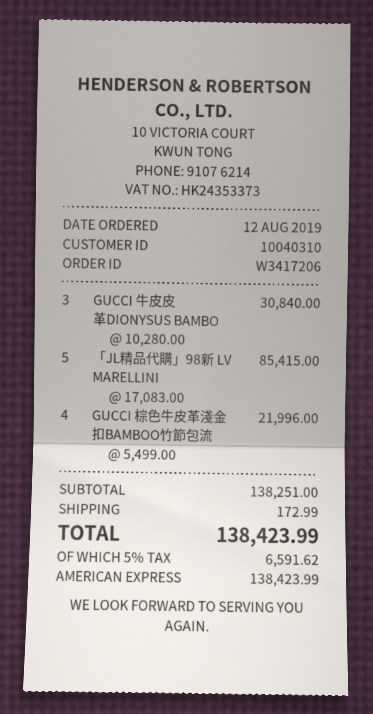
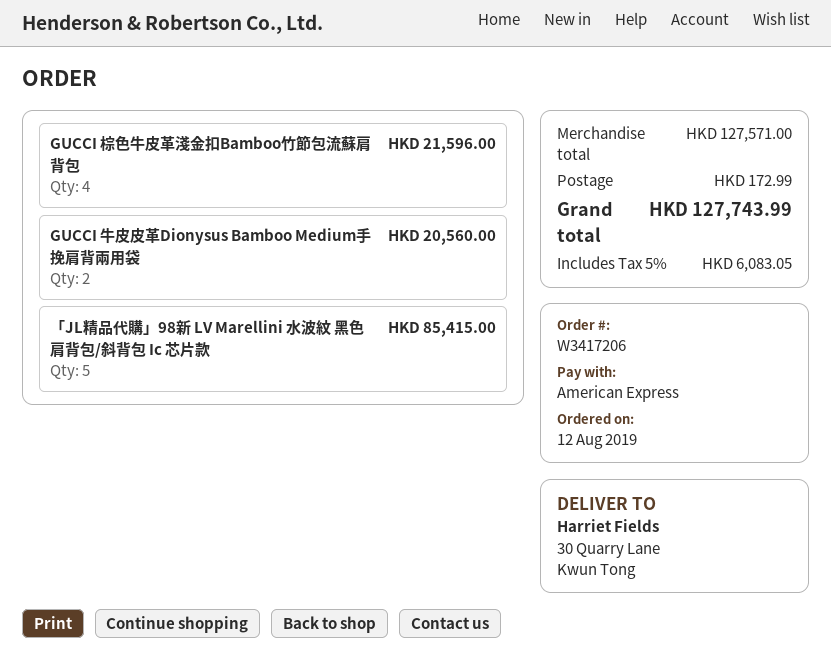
GUCCI 牛皮皮革DIONYSUS BAMBO: 3 for 30840.00 -> 2 for 20560.00
GUCCI 棕色牛皮革淺金扣BAMBOO竹節包流: 4 for 21996.00 -> 4 for 21596.00
subtotal: 138251.00 -> 127571.00
tax: 5% = 6591.62 -> 5% = 6083.05
total: 138423.99 -> 127743.99

